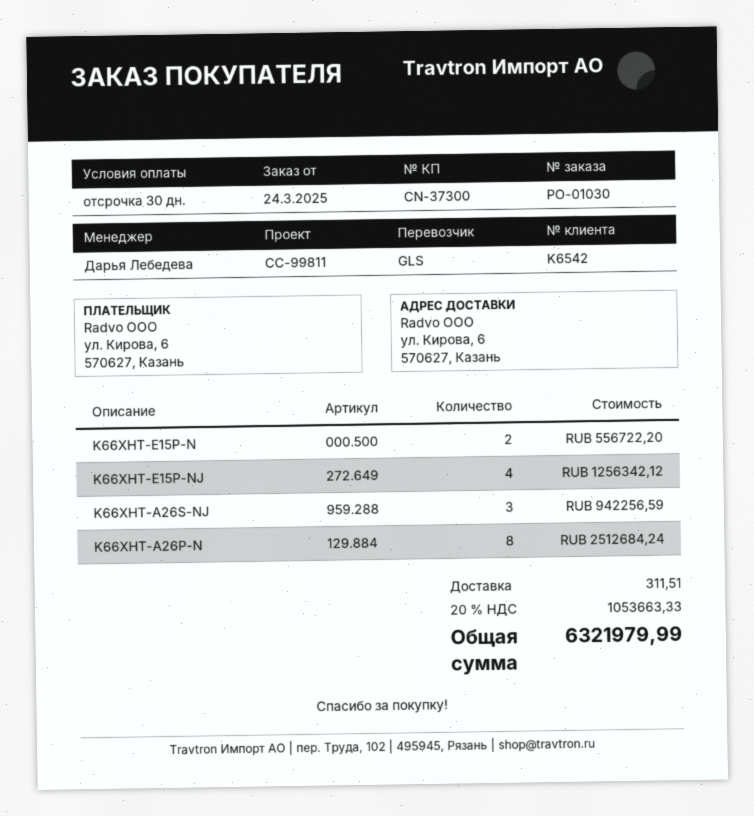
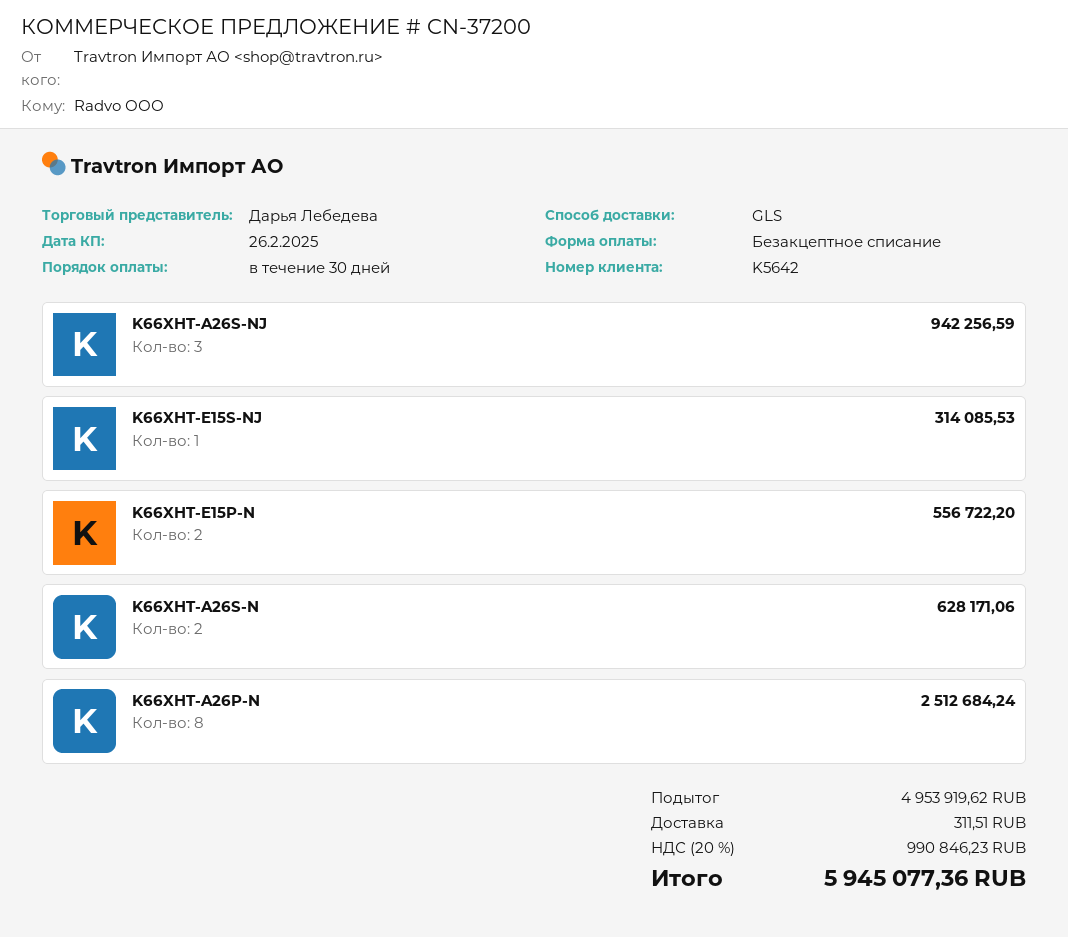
quote number: CN-37300 -> CN-37200
customer number: K6542 -> K5642
K66XHT-E15P-NJ: 4 for 1256342.12 -> none
K66XHT-E15S-NJ: none -> 1 for 314085.53
K66XHT-A26S-N: none -> 2 for 628171.06
tax: 20% = 1053663.33 -> 20% = 990846.23
total: 6321979.99 -> 5945077.36

